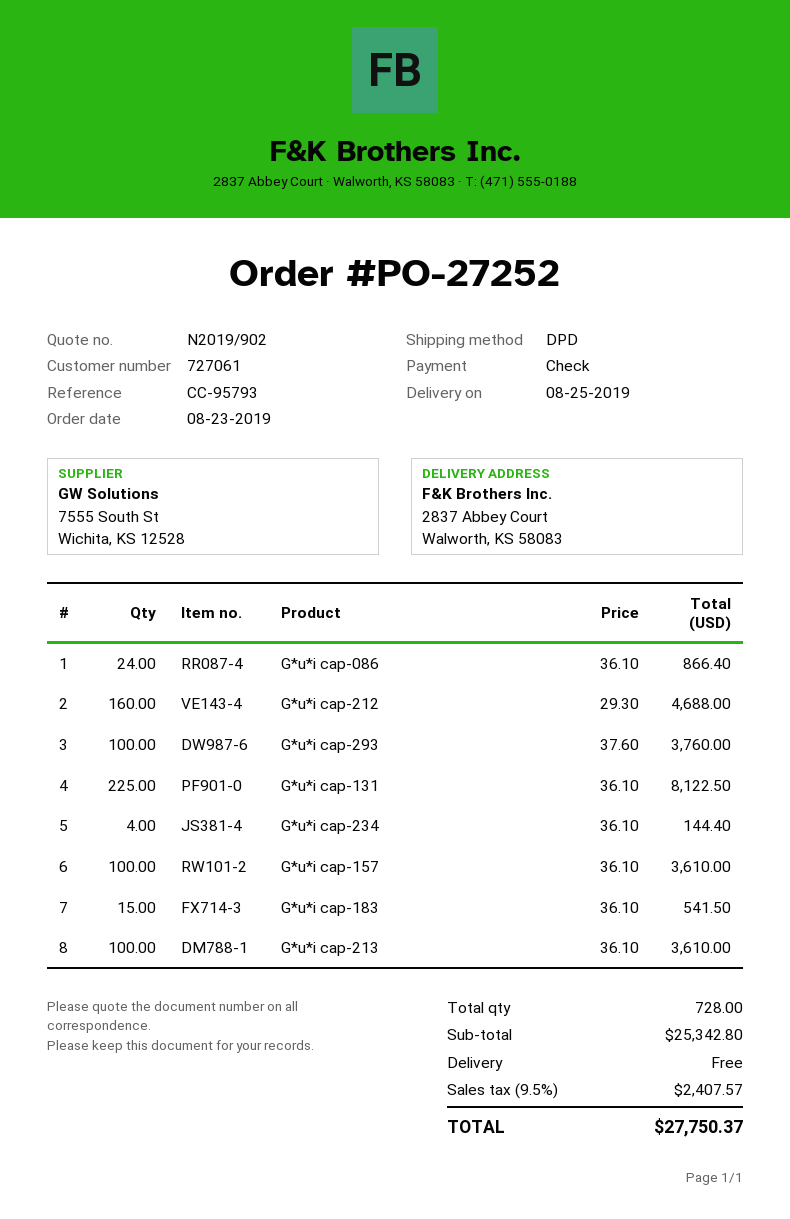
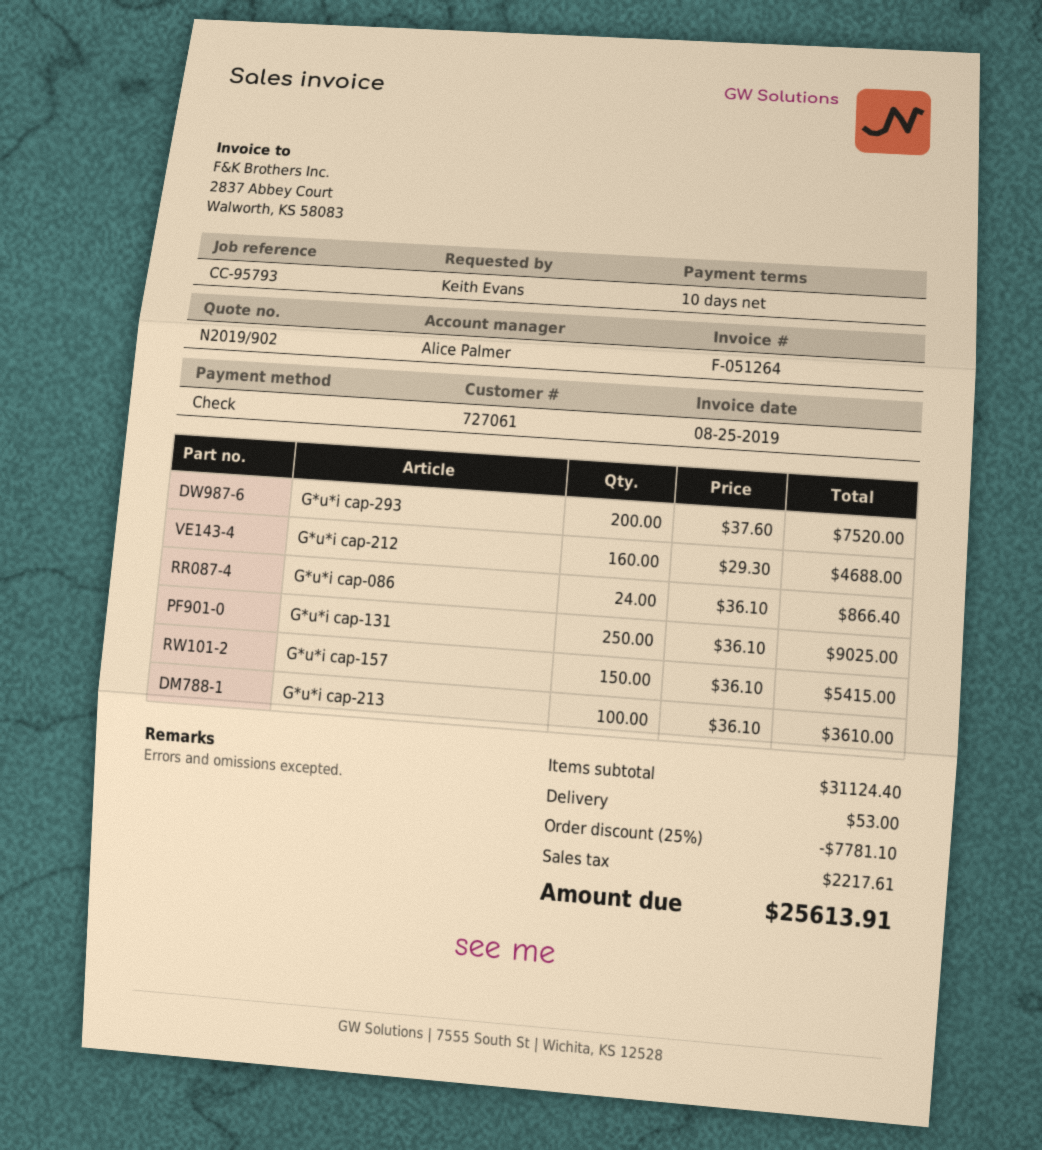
G*u*i cap-293: 100 x 37.60 = 3760.00 -> 200 x 37.60 = 7520.00
G*u*i cap-131: 225 x 36.10 = 8122.50 -> 250 x 36.10 = 9025.00
G*u*i cap-234: 4 x 36.10 = 144.40 -> none
G*u*i cap-157: 100 x 36.10 = 3610.00 -> 150 x 36.10 = 5415.00
G*u*i cap-183: 15 x 36.10 = 541.50 -> none
subtotal: 25342.80 -> 31124.40
discount: none -> 25% = 7781.10
shipping: 0.00 -> 53.00
tax: 2407.57 -> 2217.61
total: 27750.37 -> 25613.91

